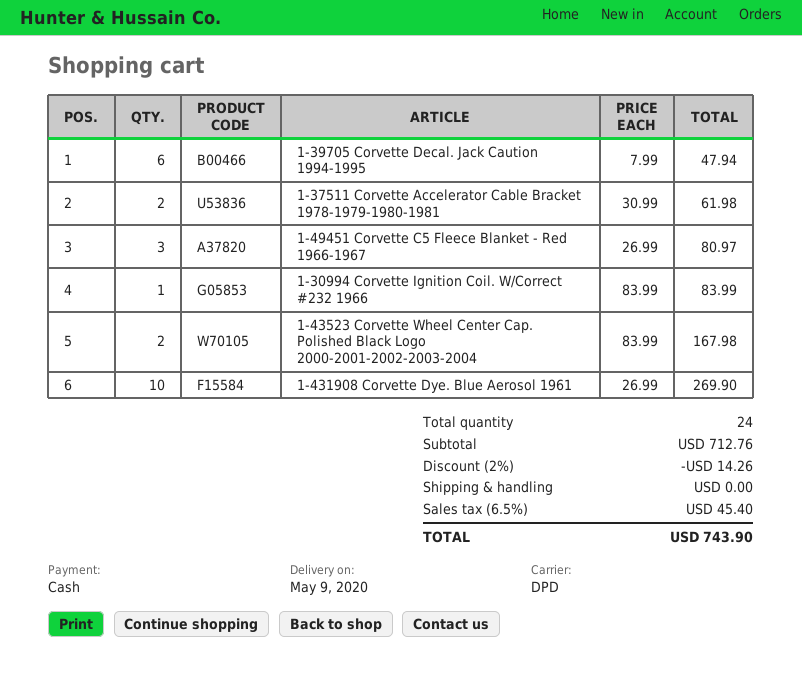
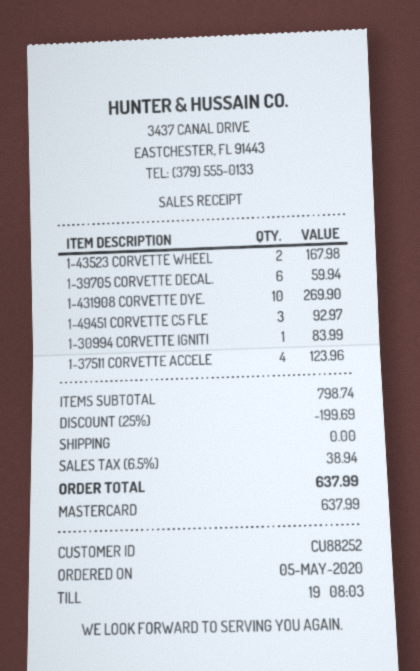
payment method: cash -> Mastercard
1-39705 Corvette Decal. Jack Caution 1994-1995: 6 for 47.94 -> 6 for 59.94
1-37511 Corvette Accelerator Cable Bracket 1978-1979-1980-1981: 2 for 61.98 -> 4 for 123.96
1-49451 Corvette C5 Fleece Blanket - Red 1966-1967: 3 for 80.97 -> 3 for 92.97
subtotal: 712.76 -> 798.74
discount: 2% = 14.26 -> 25% = 199.69
tax: 6.5% = 45.40 -> 6.5% = 38.94
total: 743.90 -> 637.99

